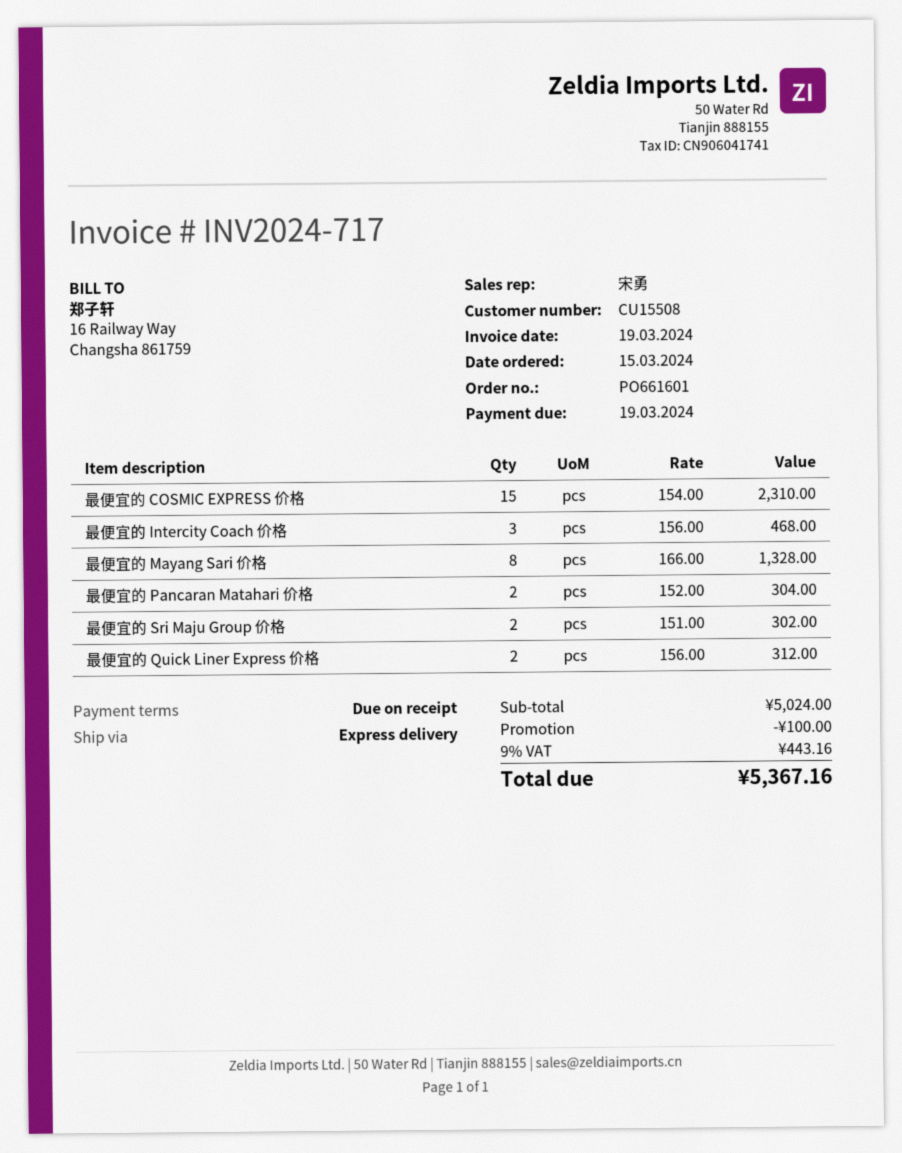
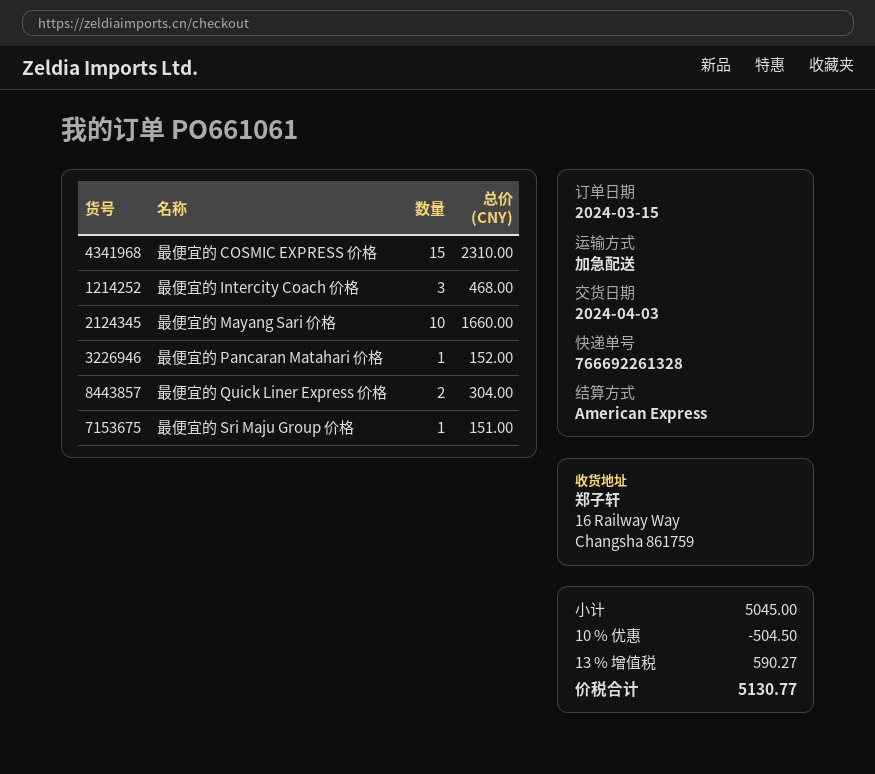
order number: PO661601 -> PO661061
最便宜的 Mayang Sari 价格: 8 for 1328.00 -> 10 for 1660.00
最便宜的 Pancaran Matahari 价格: 2 for 304.00 -> 1 for 152.00
最便宜的 Sri Maju Group 价格: 2 for 302.00 -> 1 for 151.00
最便宜的 Quick Liner Express 价格: 2 for 312.00 -> 2 for 304.00
subtotal: 5024.00 -> 5045.00
discount: 100.00 -> 504.50
tax: 9% = 443.16 -> 13% = 590.27
total: 5367.16 -> 5130.77

